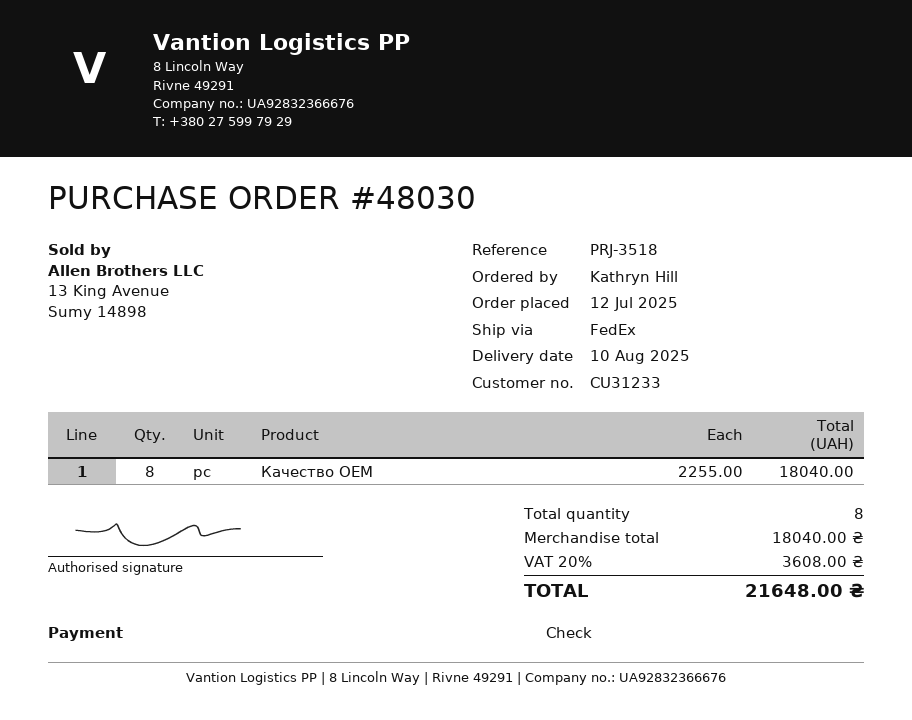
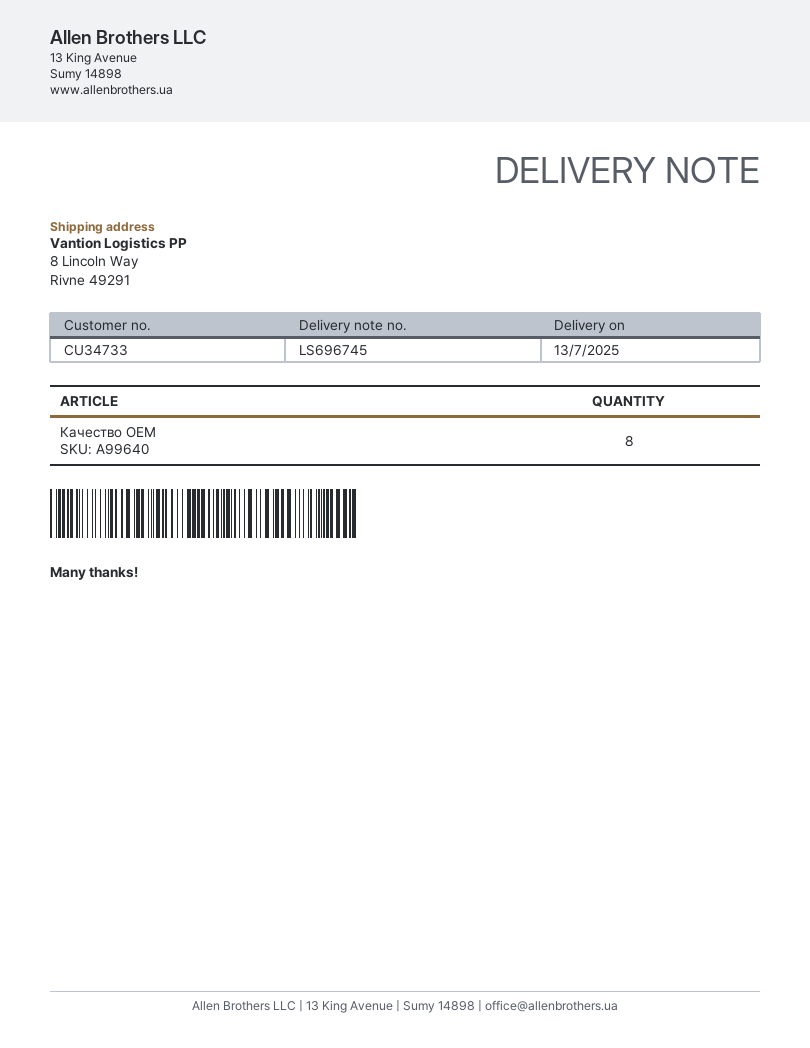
delivery date: 2025-08-10 -> 2025-07-13
customer number: CU31233 -> CU34733

